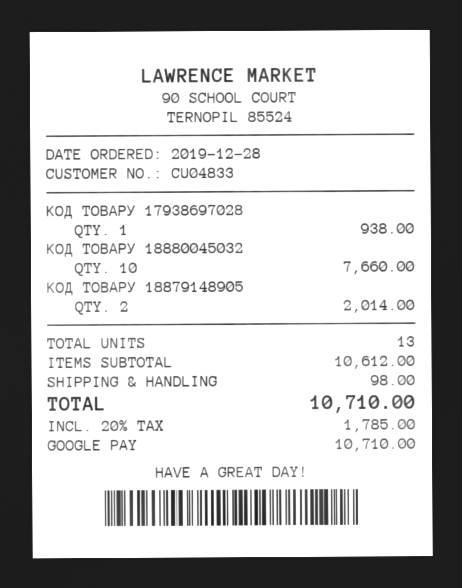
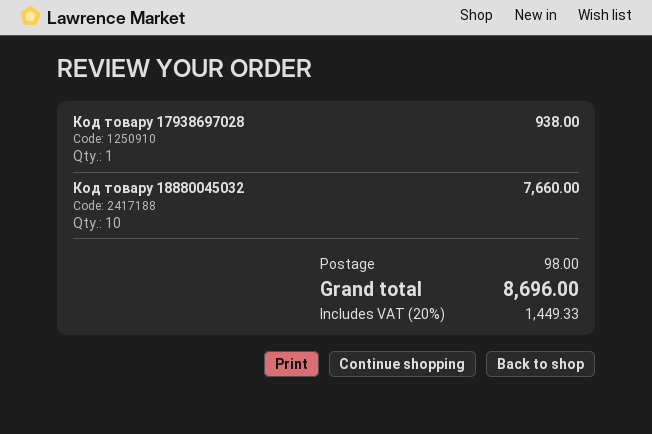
КОД ТОВАРУ 18879148905: 2 for 2014.00 -> none
tax: 20% = 1785.00 -> 20% = 1449.33
total: 10710.00 -> 8696.00

